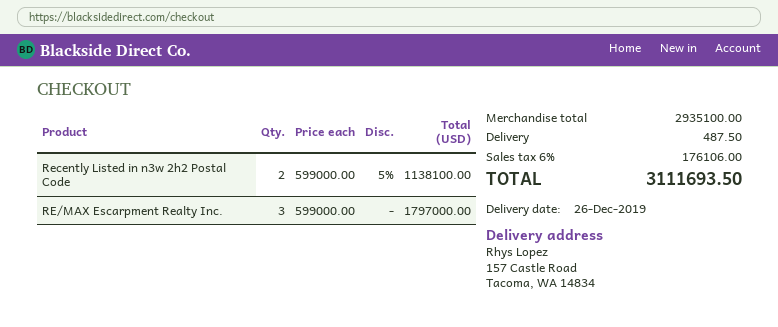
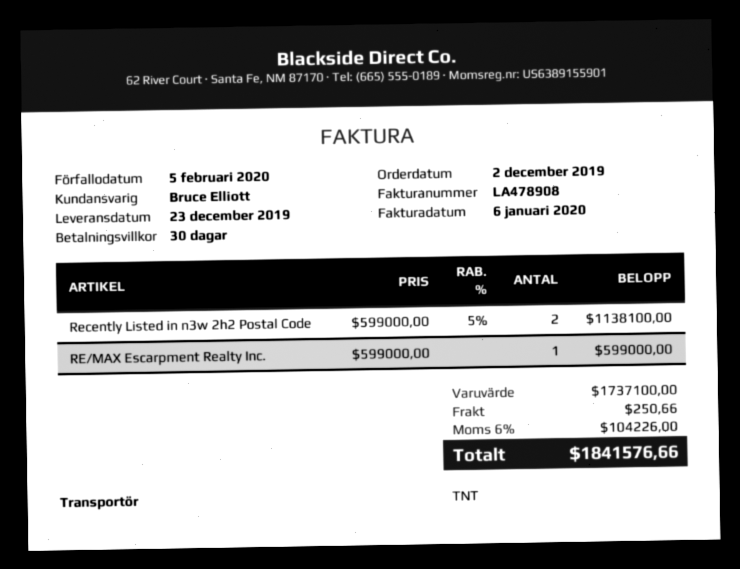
delivery date: 2019-12-26 -> 2019-12-23
RE/MAX Escarpment Realty Inc.: 3 x 599000.00 = 1797000.00 -> 1 x 599000.00 = 599000.00
subtotal: 2935100.00 -> 1737100.00
shipping: 487.50 -> 250.66
tax: 6% = 176106.00 -> 6% = 104226.00
total: 3111693.50 -> 1841576.66

